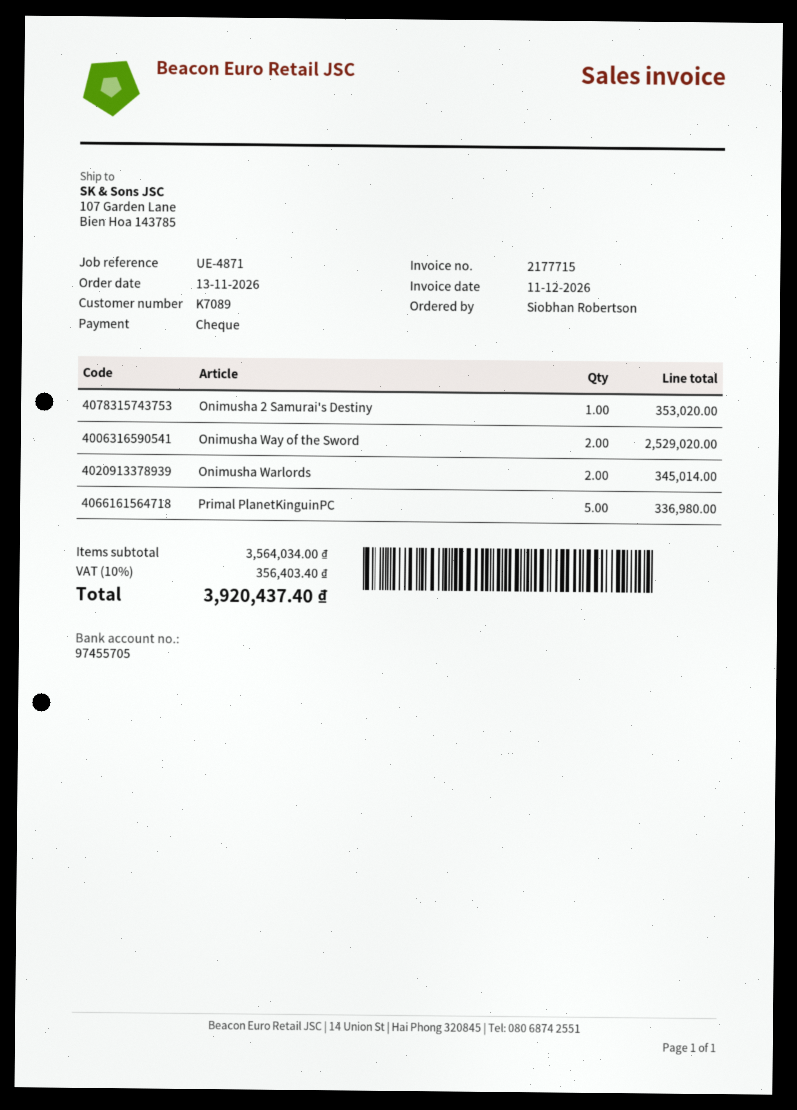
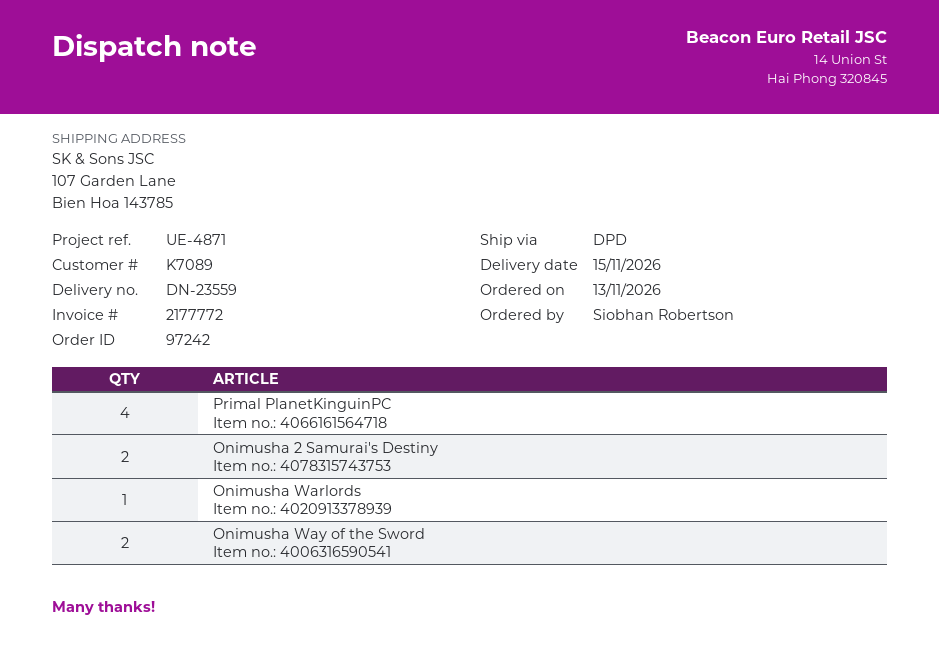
invoice number: 2177715 -> 2177772
Onimusha 2 Samurai's Destiny: 1 -> 2
Onimusha Warlords: 2 -> 1
Primal PlanetKinguinPC: 5 -> 4

